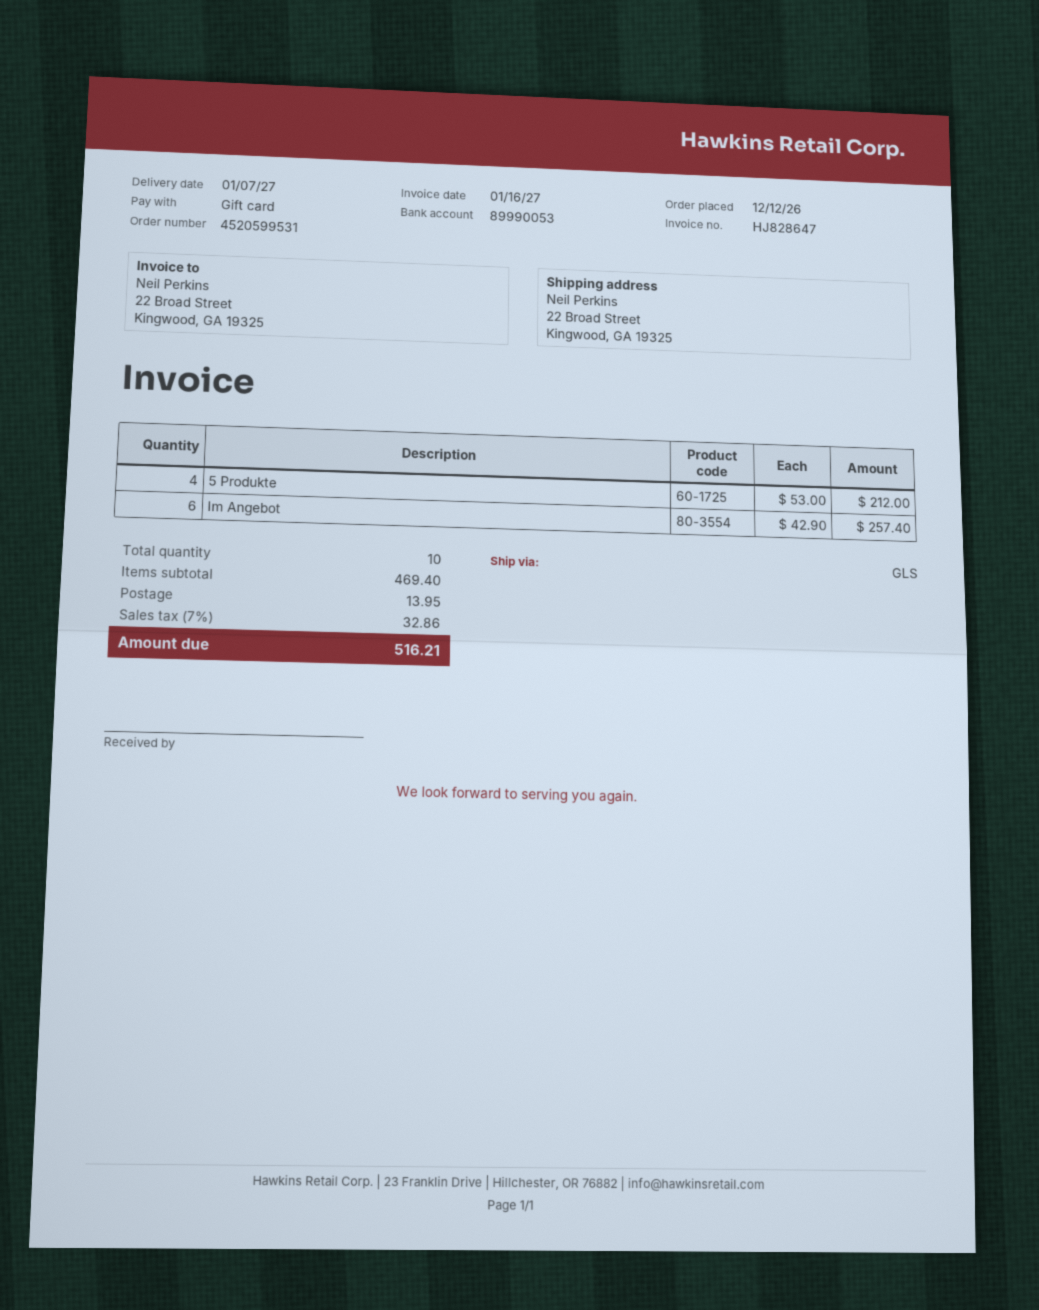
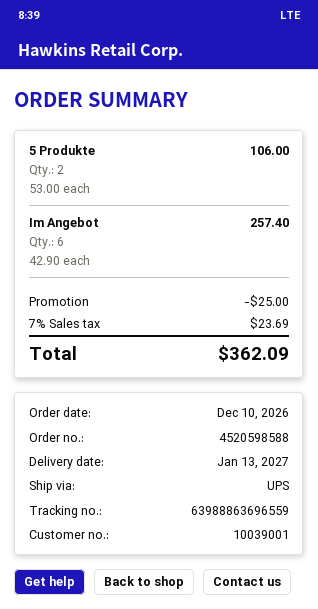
order number: 4520599531 -> 4520598588
order date: 2026-12-12 -> 2026-12-10
delivery date: 2027-01-07 -> 2027-01-13
shipping method: GLS -> UPS
5 Produkte: 4 x 53.00 = 212.00 -> 2 x 53.00 = 106.00
discount: none -> 25.00
shipping: 13.95 -> none
tax: 7% = 32.86 -> 7% = 23.69
total: 516.21 -> 362.09

